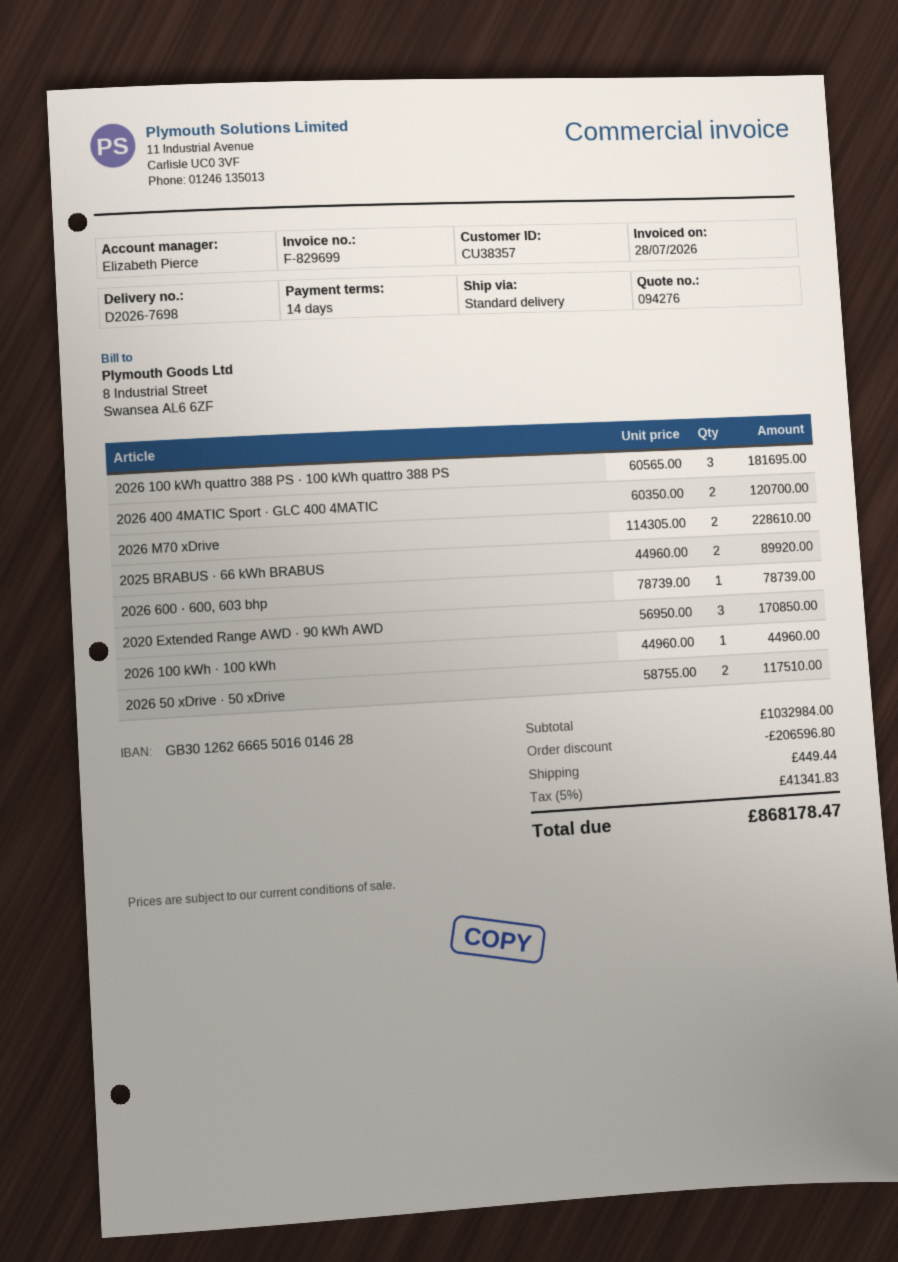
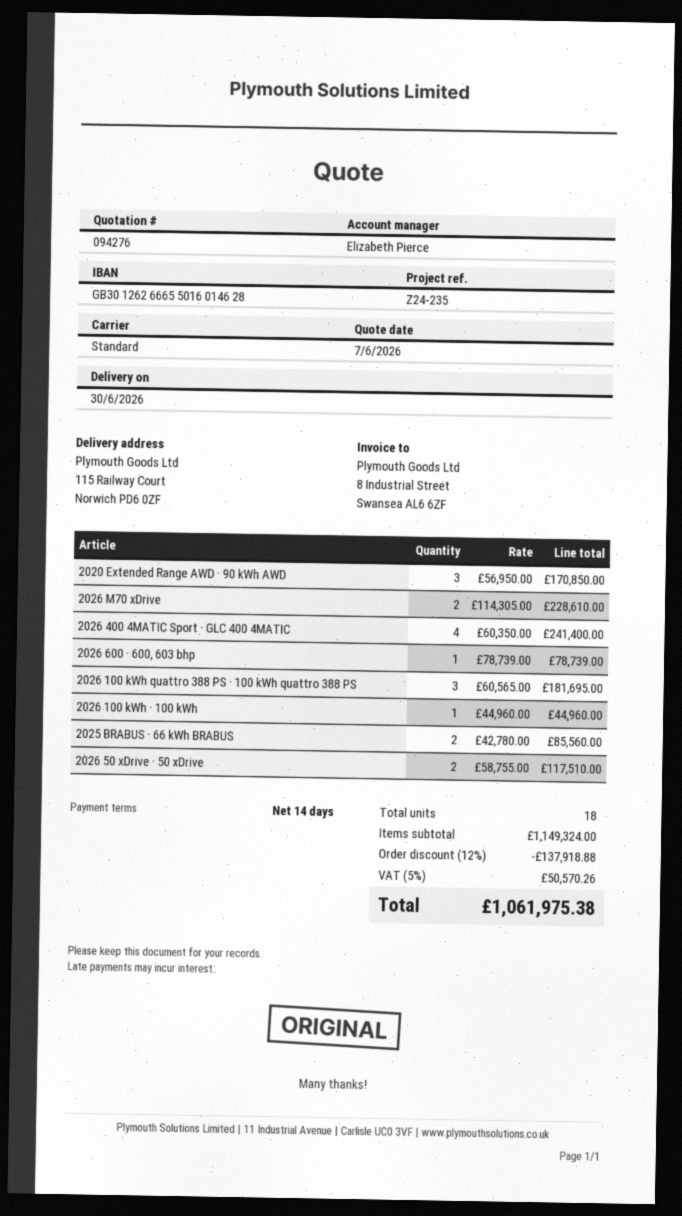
2026 400 4MATIC Sport · GLC 400 4MATIC: 2 x 60350.00 = 120700.00 -> 4 x 60350.00 = 241400.00
2025 BRABUS · 66 kWh BRABUS: 2 x 44960.00 = 89920.00 -> 2 x 42780.00 = 85560.00
subtotal: 1032984.00 -> 1149324.00
discount: 206596.80 -> 137918.88
shipping: 449.44 -> none
tax: 5% = 41341.83 -> 5% = 50570.26
total: 868178.47 -> 1061975.38

